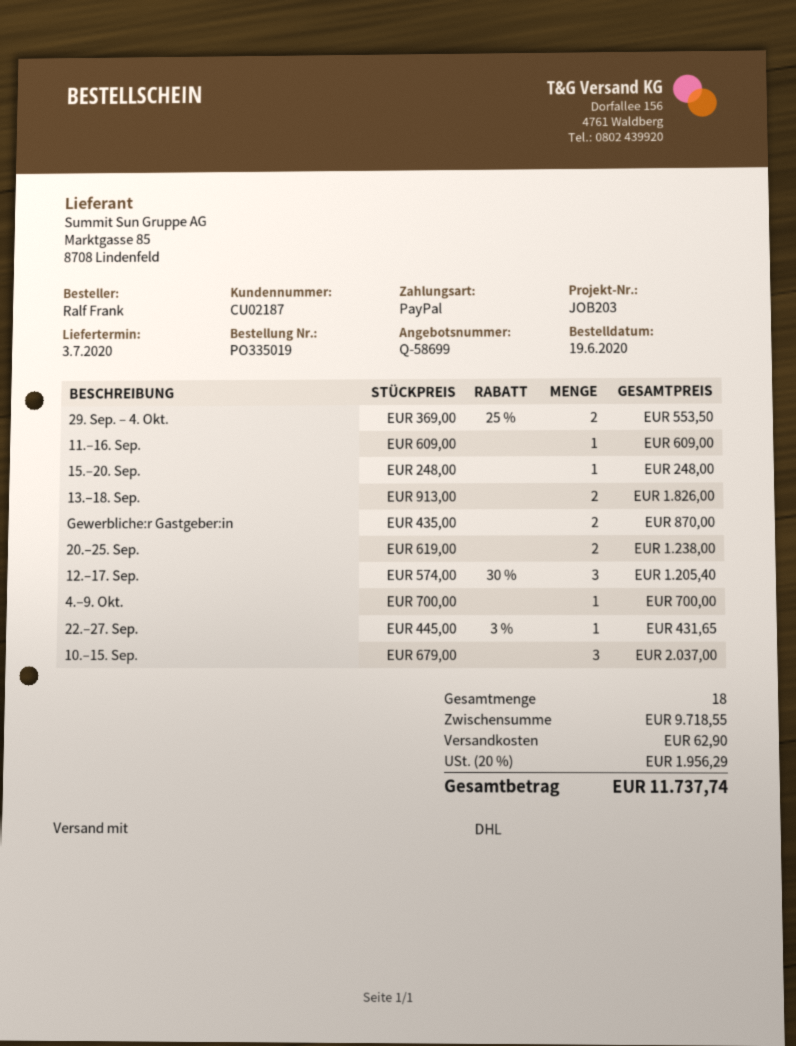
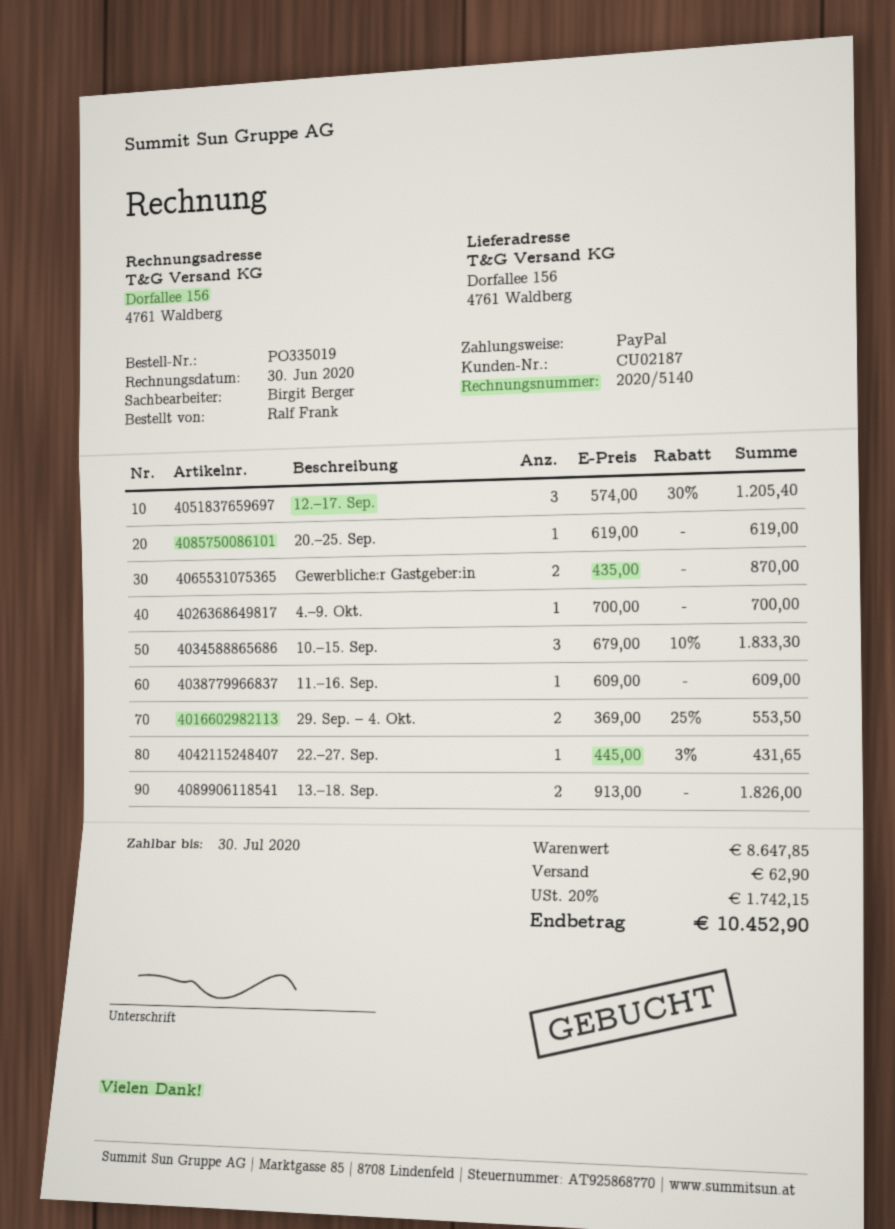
15.–20. Sep.: 1 x 248.00 = 248.00 -> none
20.–25. Sep.: 2 x 619.00 = 1238.00 -> 1 x 619.00 = 619.00
10.–15. Sep.: 3 x 679.00 = 2037.00 -> 3 x 679.00 - 10% = 1833.30
subtotal: 9718.55 -> 8647.85
tax: 20% = 1956.29 -> 20% = 1742.15
total: 11737.74 -> 10452.90

